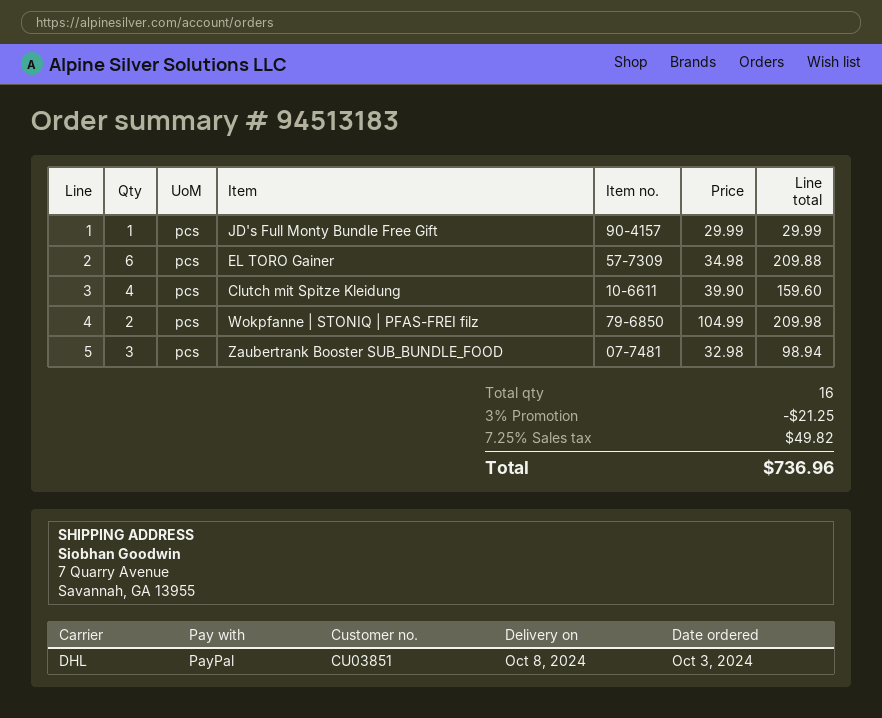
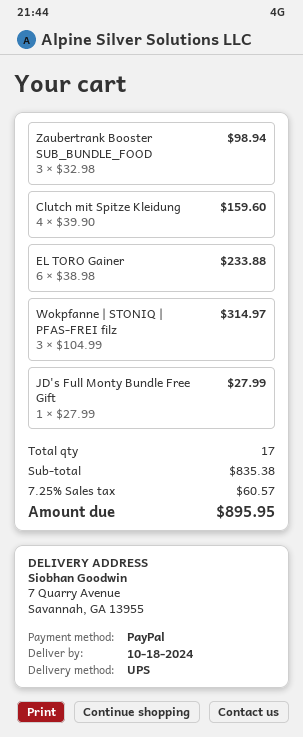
delivery date: 2024-10-08 -> 2024-10-18
shipping method: DHL -> UPS
JD's Full Monty Bundle Free Gift: 1 x 29.99 = 29.99 -> 1 x 27.99 = 27.99
EL TORO Gainer: 6 x 34.98 = 209.88 -> 6 x 38.98 = 233.88
Wokpfanne | STONIQ | PFAS-FREI filz: 2 x 104.99 = 209.98 -> 3 x 104.99 = 314.97
total quantity: 16 -> 17
discount: 3% = 21.25 -> none
tax: 7.25% = 49.82 -> 7.25% = 60.57
total: 736.96 -> 895.95

